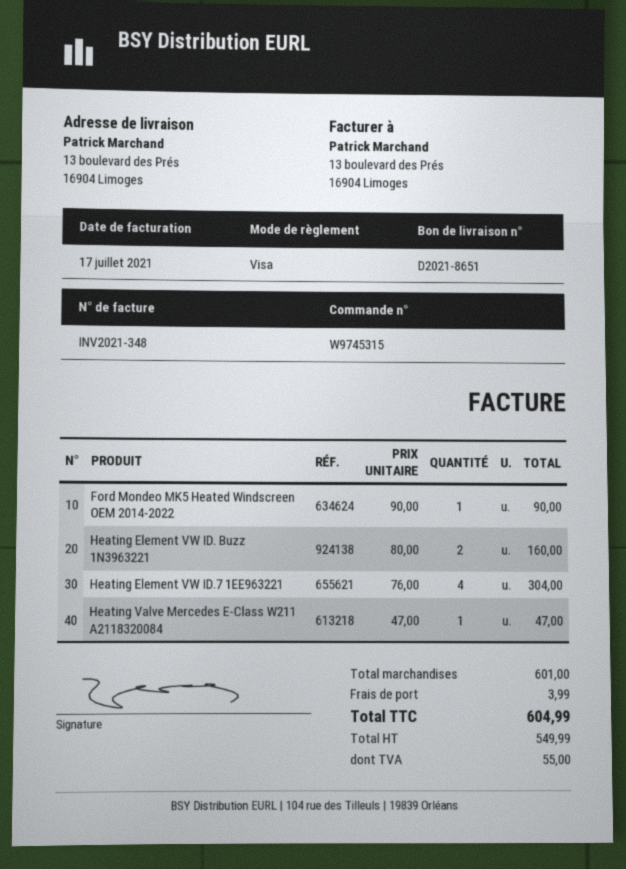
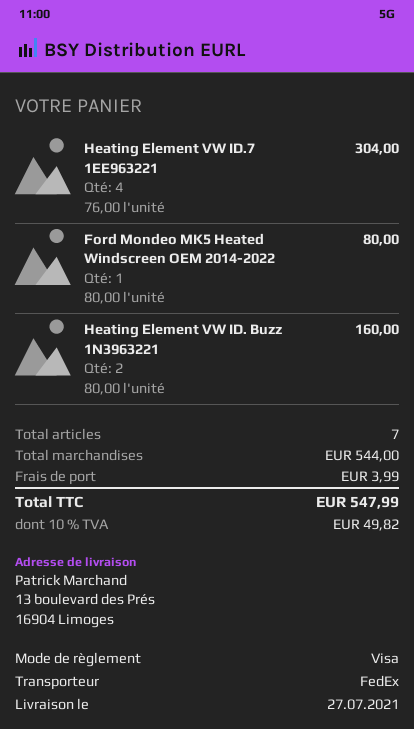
Ford Mondeo MK5 Heated Windscreen OEM 2014-2022: 1 x 90.00 = 90.00 -> 1 x 80.00 = 80.00
Heating Valve Mercedes E-Class W211 A2118320084: 1 x 47.00 = 47.00 -> none
subtotal: 601.00 -> 544.00
tax: 55.00 -> 49.82
total: 604.99 -> 547.99

